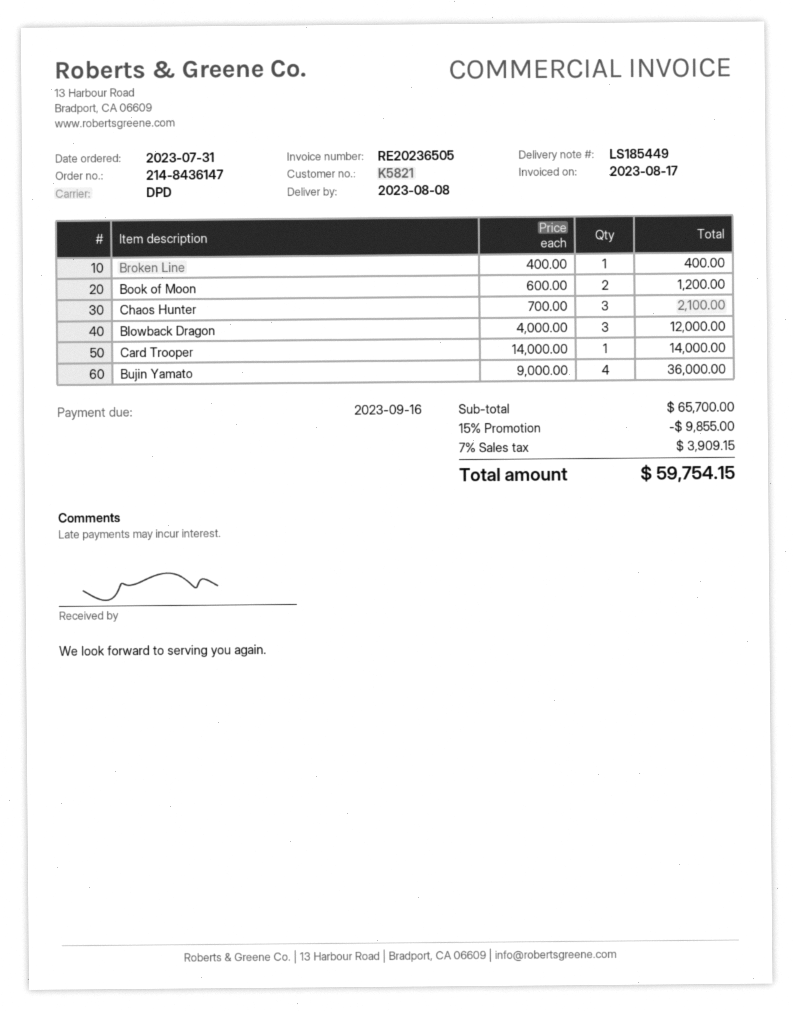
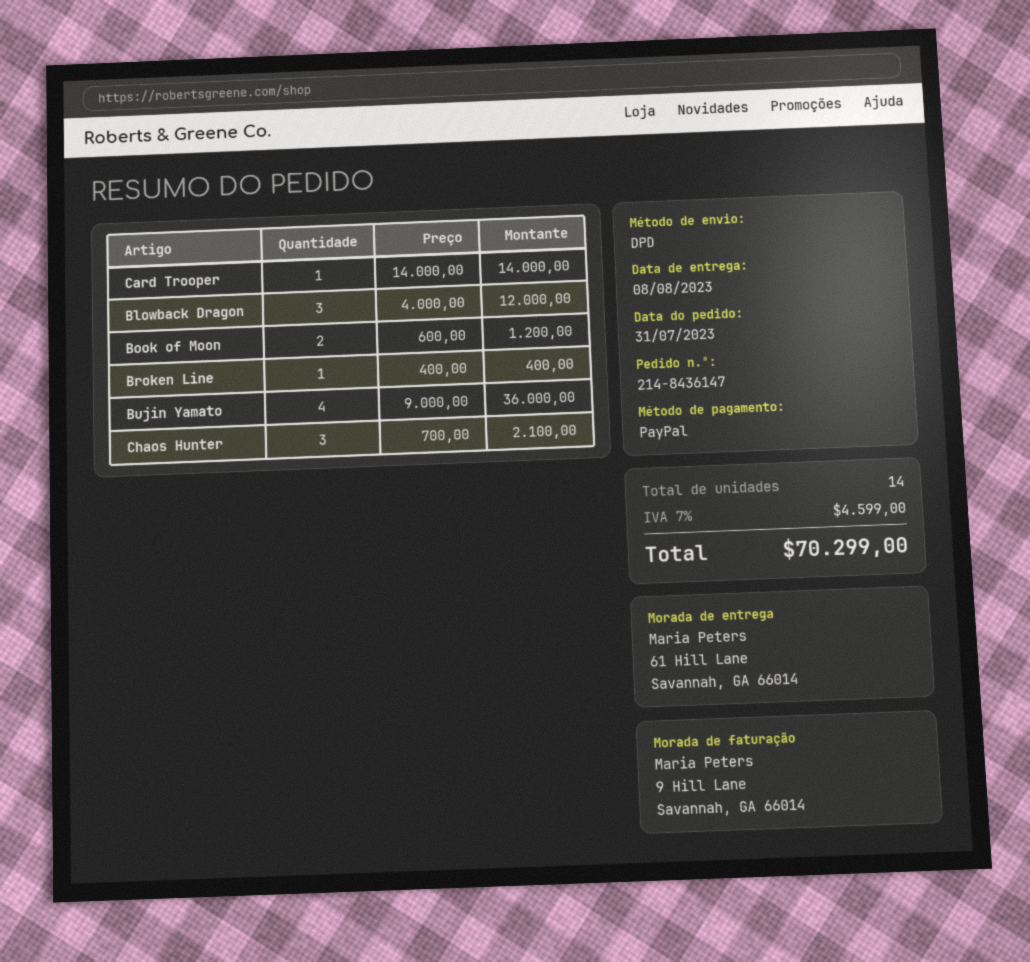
discount: 15% = 9855.00 -> none
tax: 7% = 3909.15 -> 7% = 4599.00
total: 59754.15 -> 70299.00

